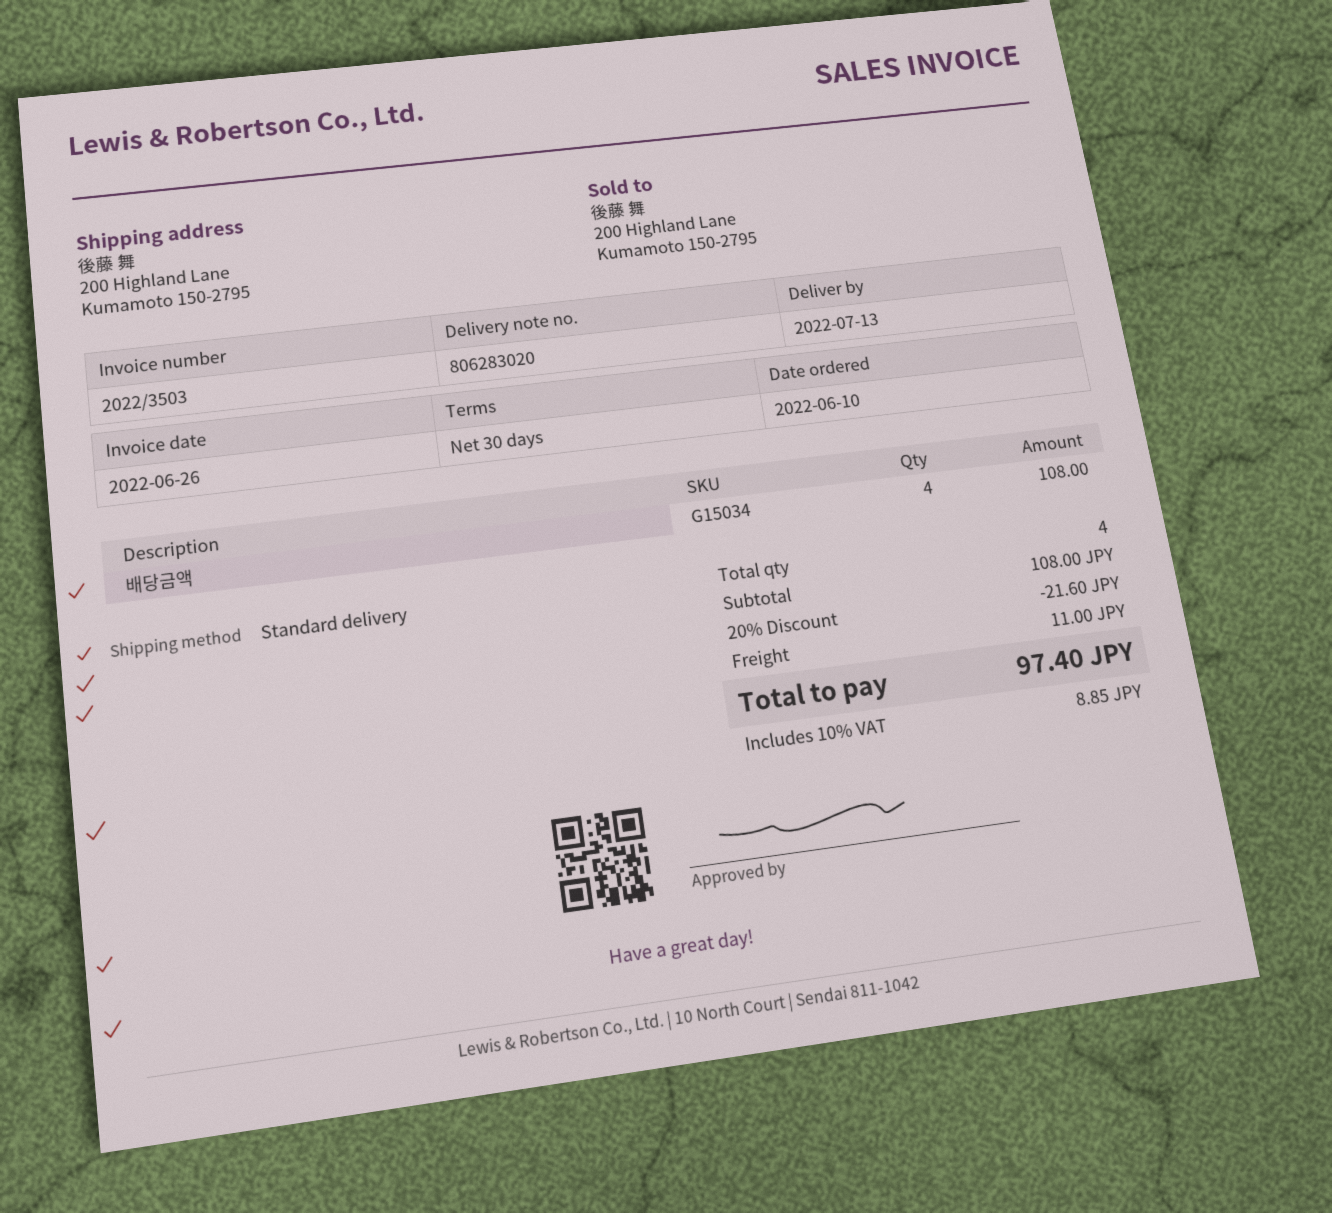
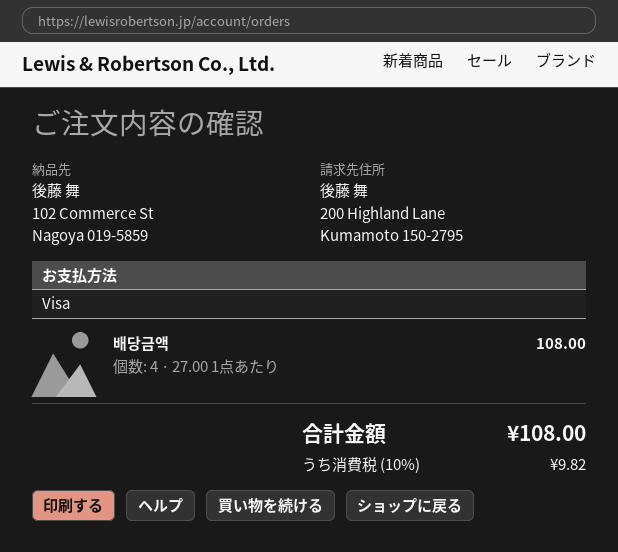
ship to: 200 Highland Lane, Kumamoto 150-2795 -> 102 Commerce St, Nagoya 019-5859
discount: 20% = 21.60 -> none
shipping: 11.00 -> none
tax: 10% = 8.85 -> 10% = 9.82
total: 97.40 -> 108.00

